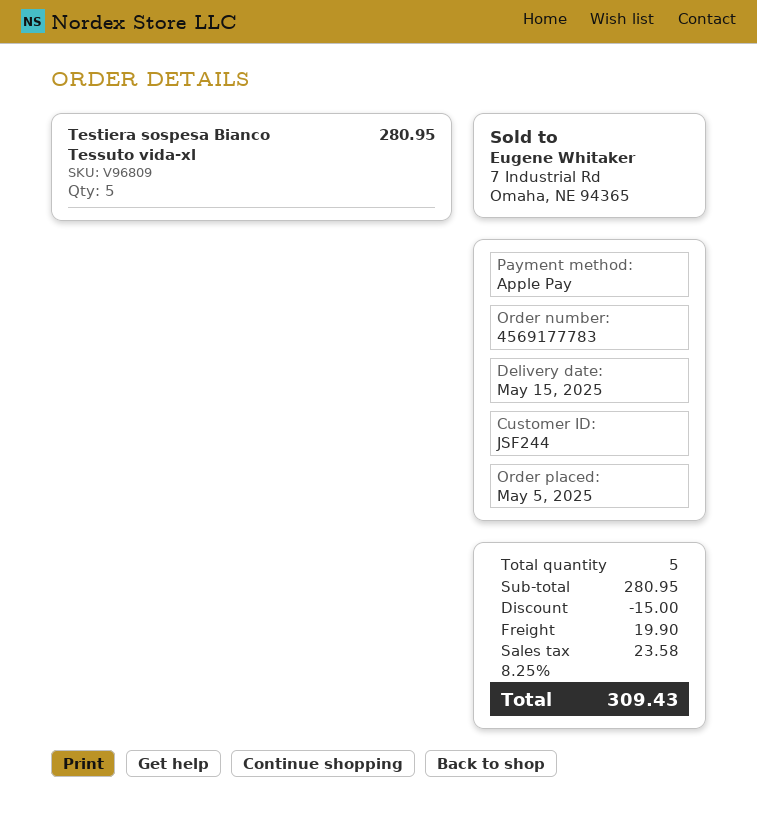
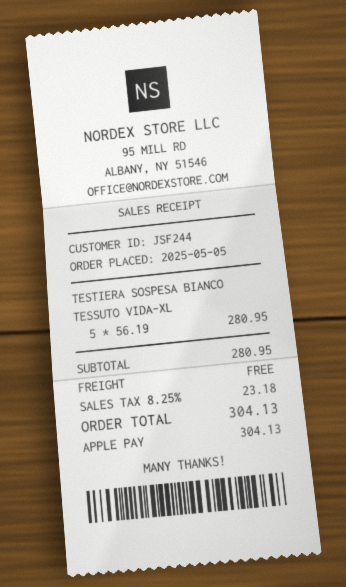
discount: 15.00 -> none
shipping: 19.90 -> 0.00
tax: 8.25% = 23.58 -> 8.25% = 23.18
total: 309.43 -> 304.13

